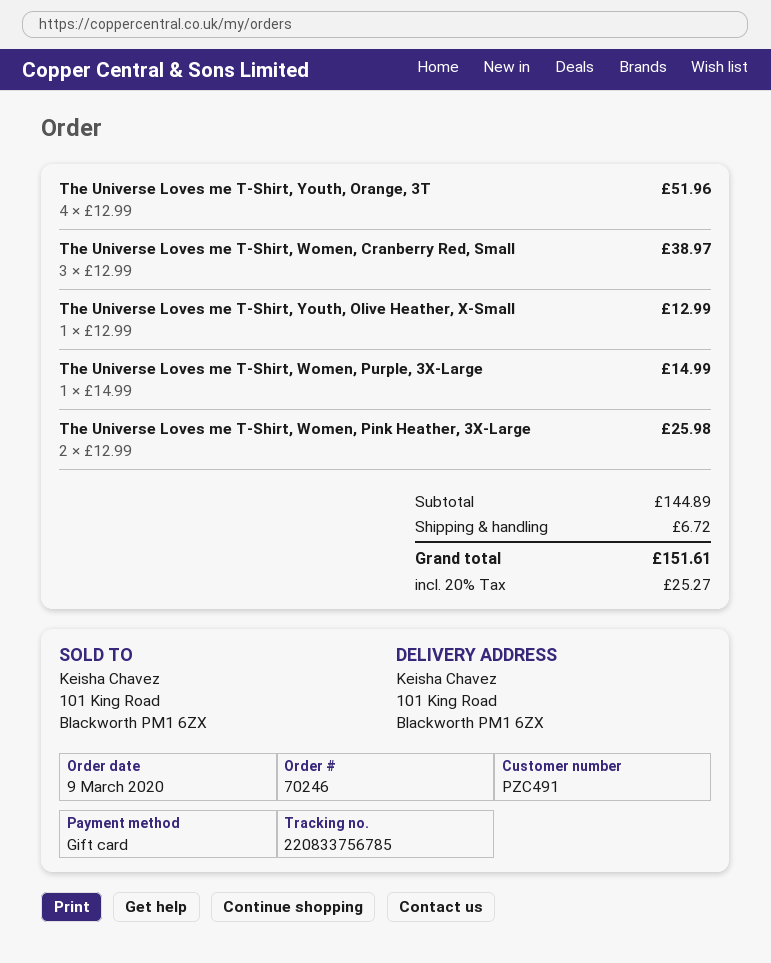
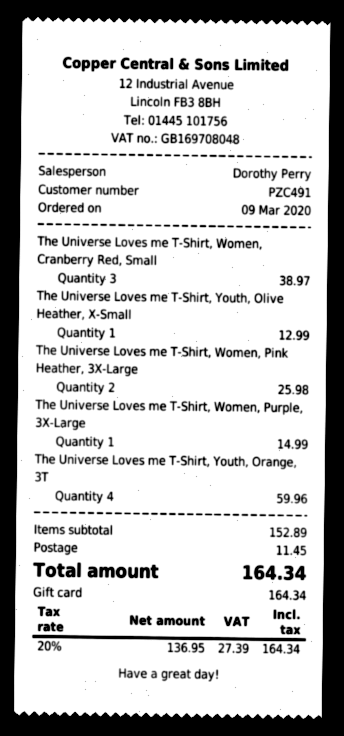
The Universe Loves me T-Shirt, Youth, Orange, 3T: 4 for 51.96 -> 4 for 59.96
subtotal: 144.89 -> 152.89
shipping: 6.72 -> 11.45
tax: 20% = 25.27 -> 20% = 27.39
total: 151.61 -> 164.34

